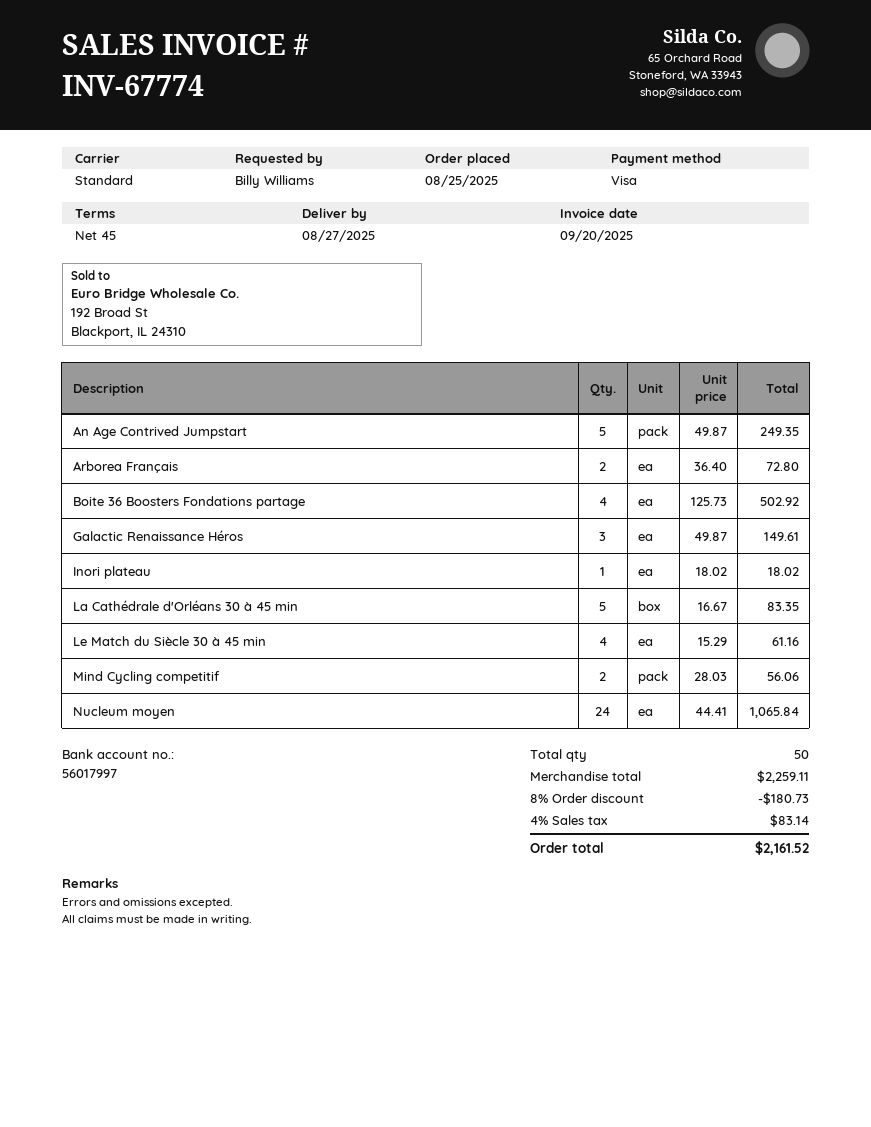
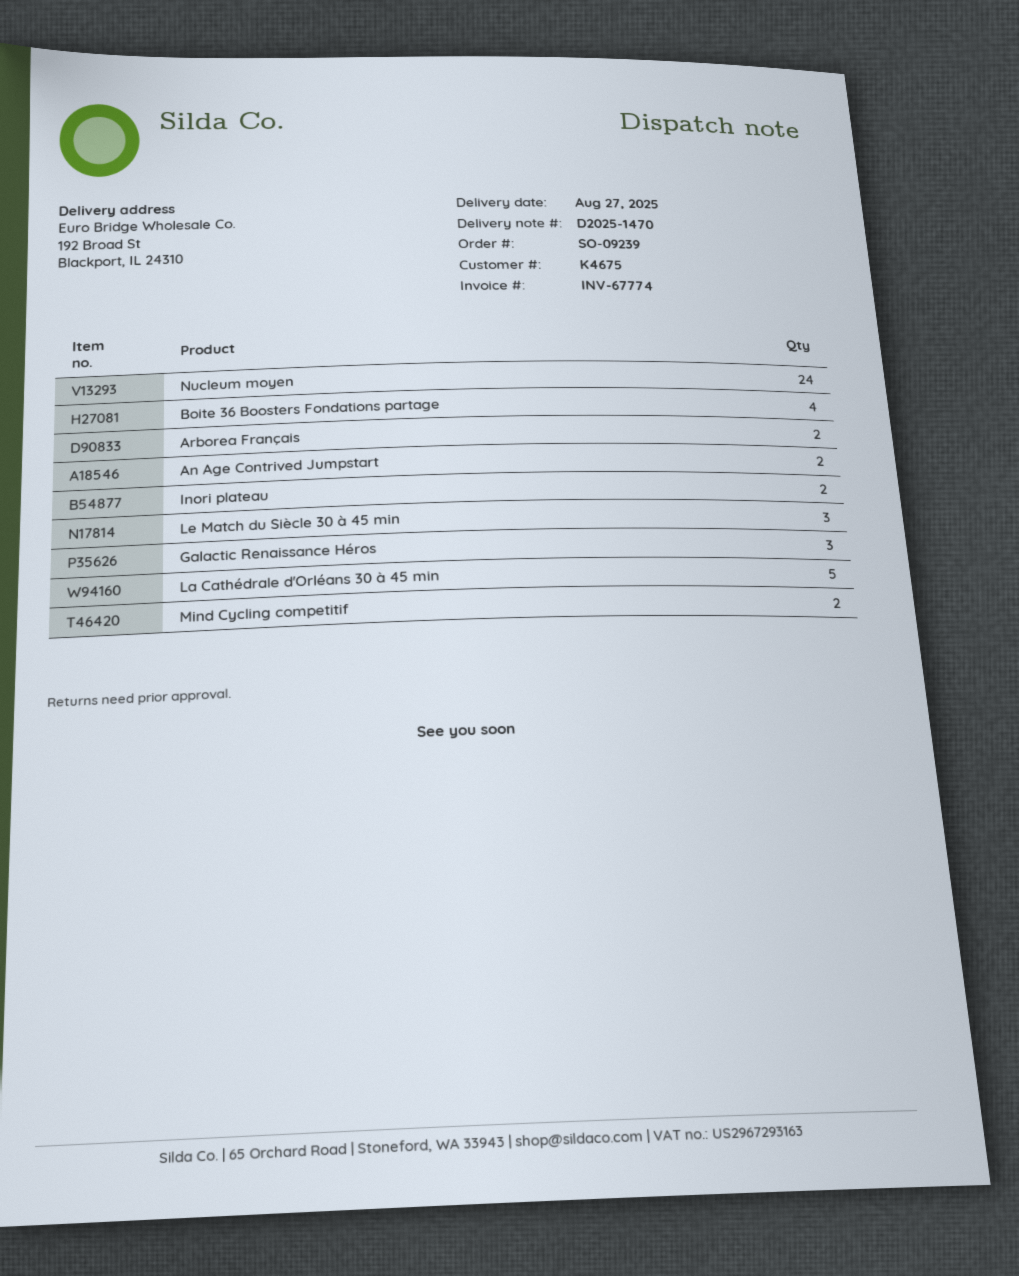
An Age Contrived Jumpstart: 5 -> 2
Inori plateau: 1 -> 2
Le Match du Siècle 30 à 45 min: 4 -> 3

